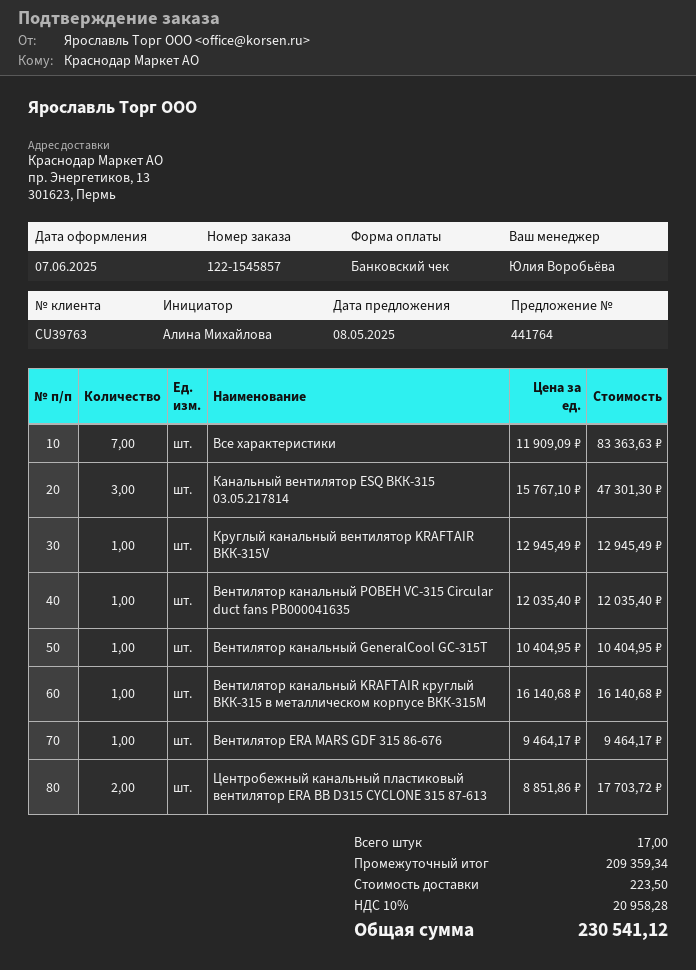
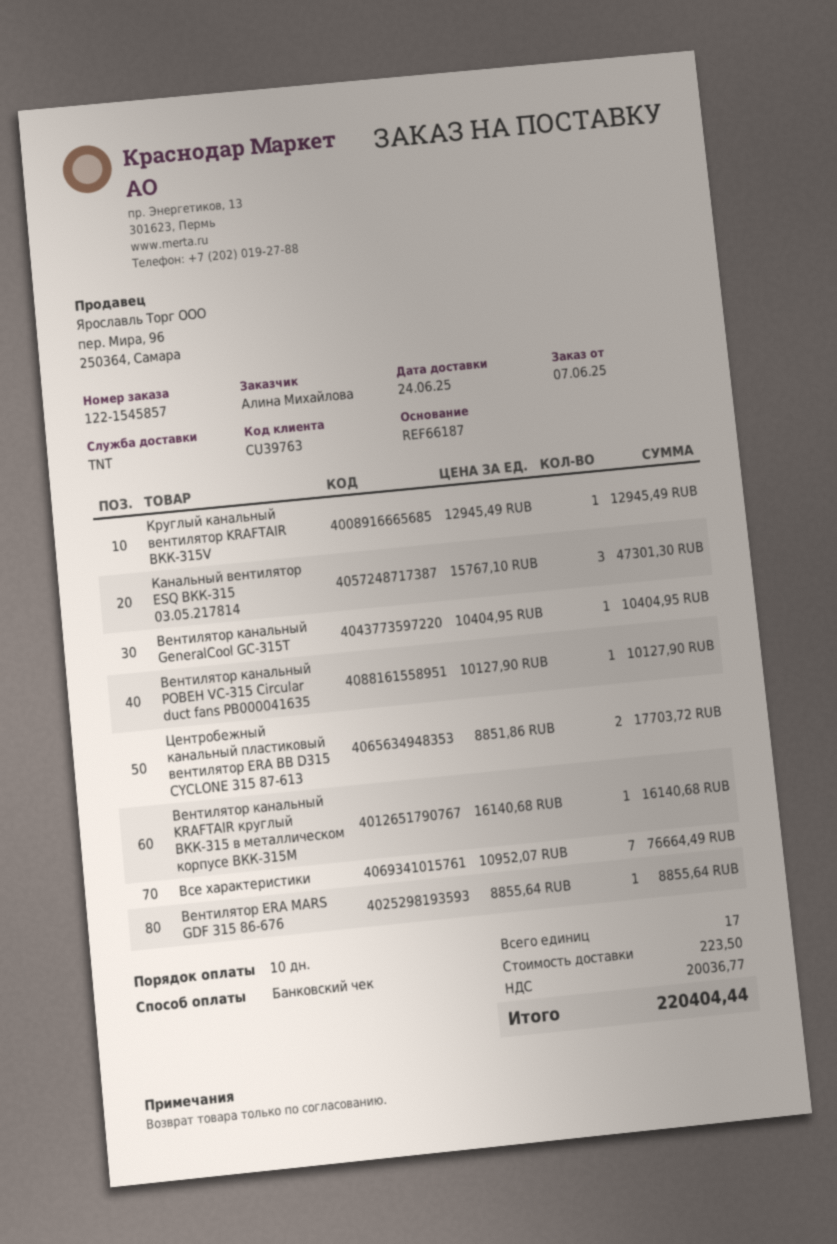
Все характеристики: 7 x 11909.09 = 83363.63 -> 7 x 10952.07 = 76664.49
Вентилятор канальный РОВЕН VC-315 Circular duct fans РВ000041635: 1 x 12035.40 = 12035.40 -> 1 x 10127.90 = 10127.90
Вентилятор ERA MARS GDF 315 86-676: 1 x 9464.17 = 9464.17 -> 1 x 8855.64 = 8855.64
tax: 20958.28 -> 20036.77
total: 230541.12 -> 220404.44

